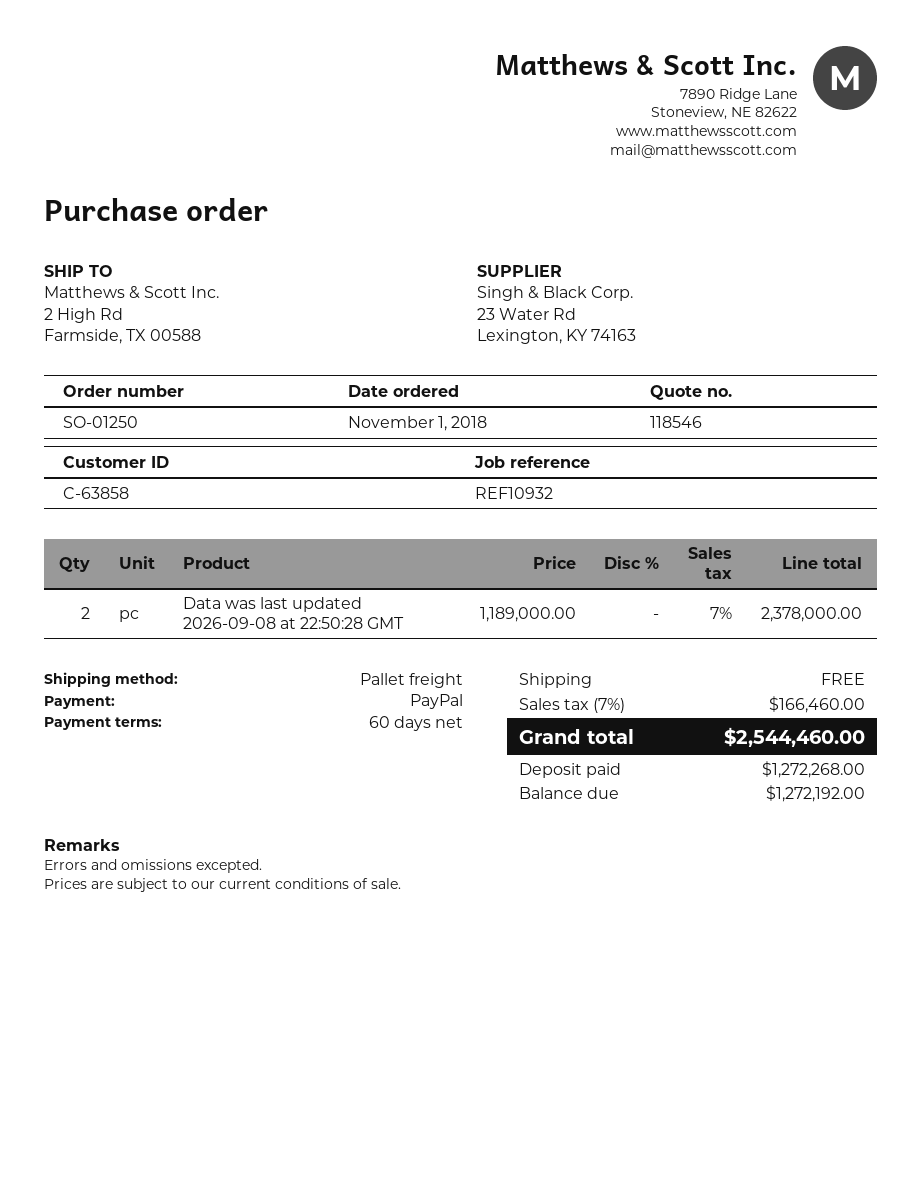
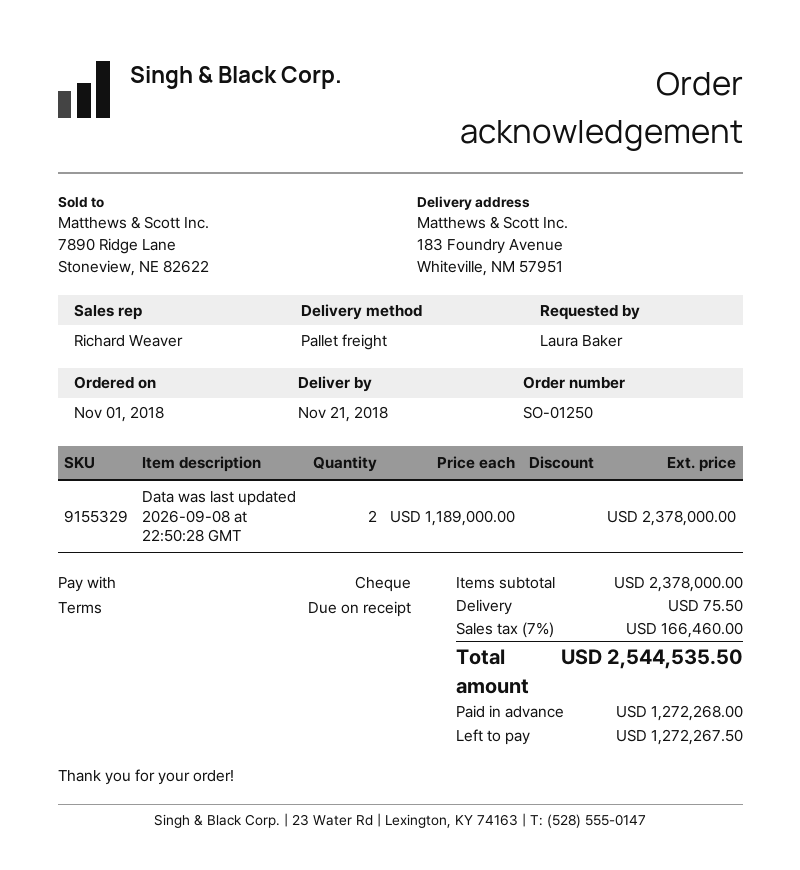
payment terms: 60 days -> on receipt
payment method: PayPal -> cheque
ship to: 2 High Rd, Farmside, TX 00588 -> 183 Foundry Avenue, Whiteville, NM 57951
shipping: 0.00 -> 75.50
total: 2544460.00 -> 2544535.50
balance: 1272192.00 -> 1272267.50

